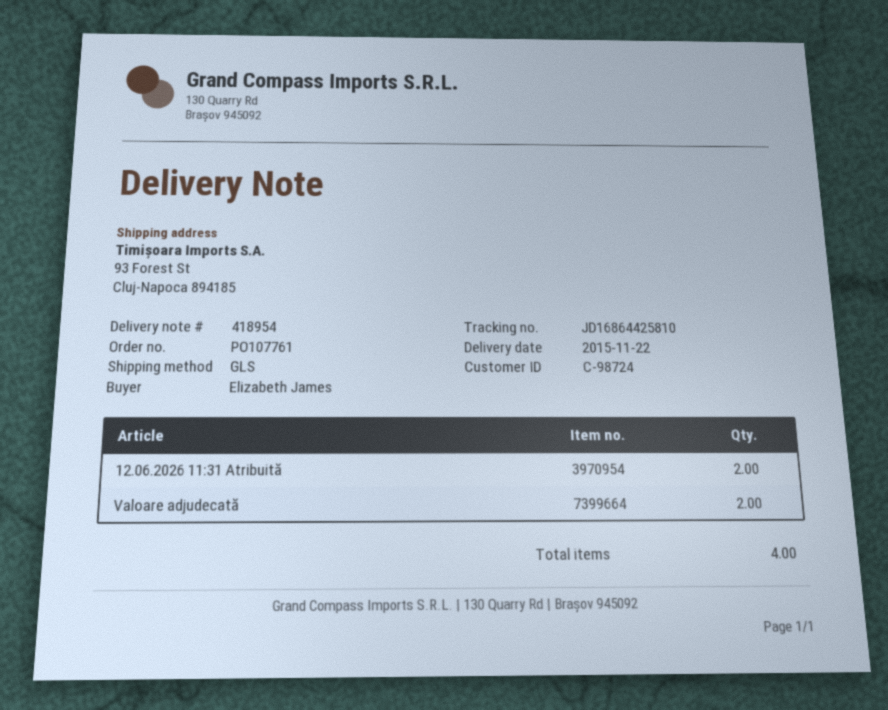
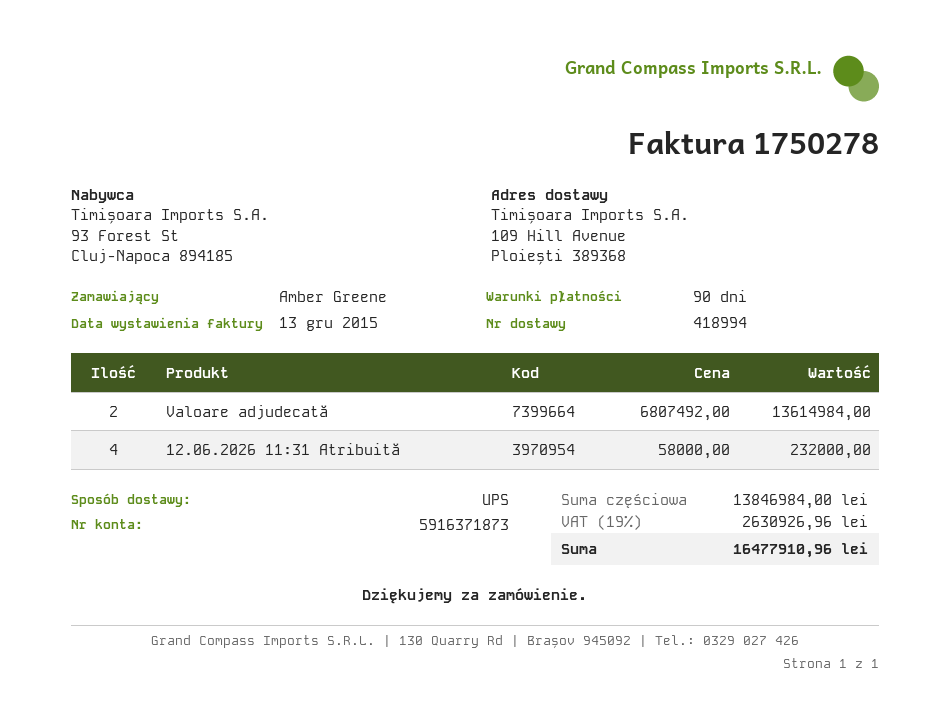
delivery note number: 418954 -> 418994
ordered by: Elizabeth James -> Amber Greene
shipping method: GLS -> UPS
ship to: 93 Forest St, Cluj-Napoca 894185 -> 109 Hill Avenue, Ploiești 389368
12.06.2026 11:31 Atribuită: 2 -> 4

